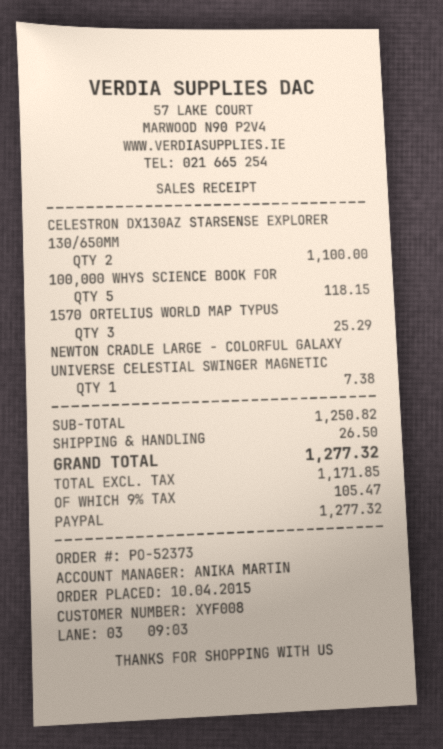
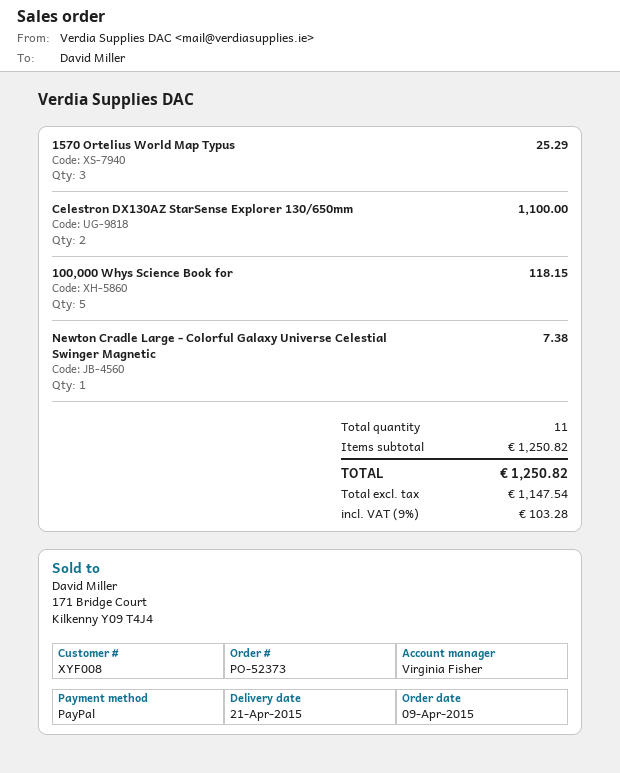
order date: 2015-04-10 -> 2015-04-09
sales rep: ANIKA MARTIN -> Virginia Fisher
shipping: 26.50 -> none
net: 1171.85 -> 1147.54
tax: 9% = 105.47 -> 9% = 103.28
total: 1277.32 -> 1250.82

